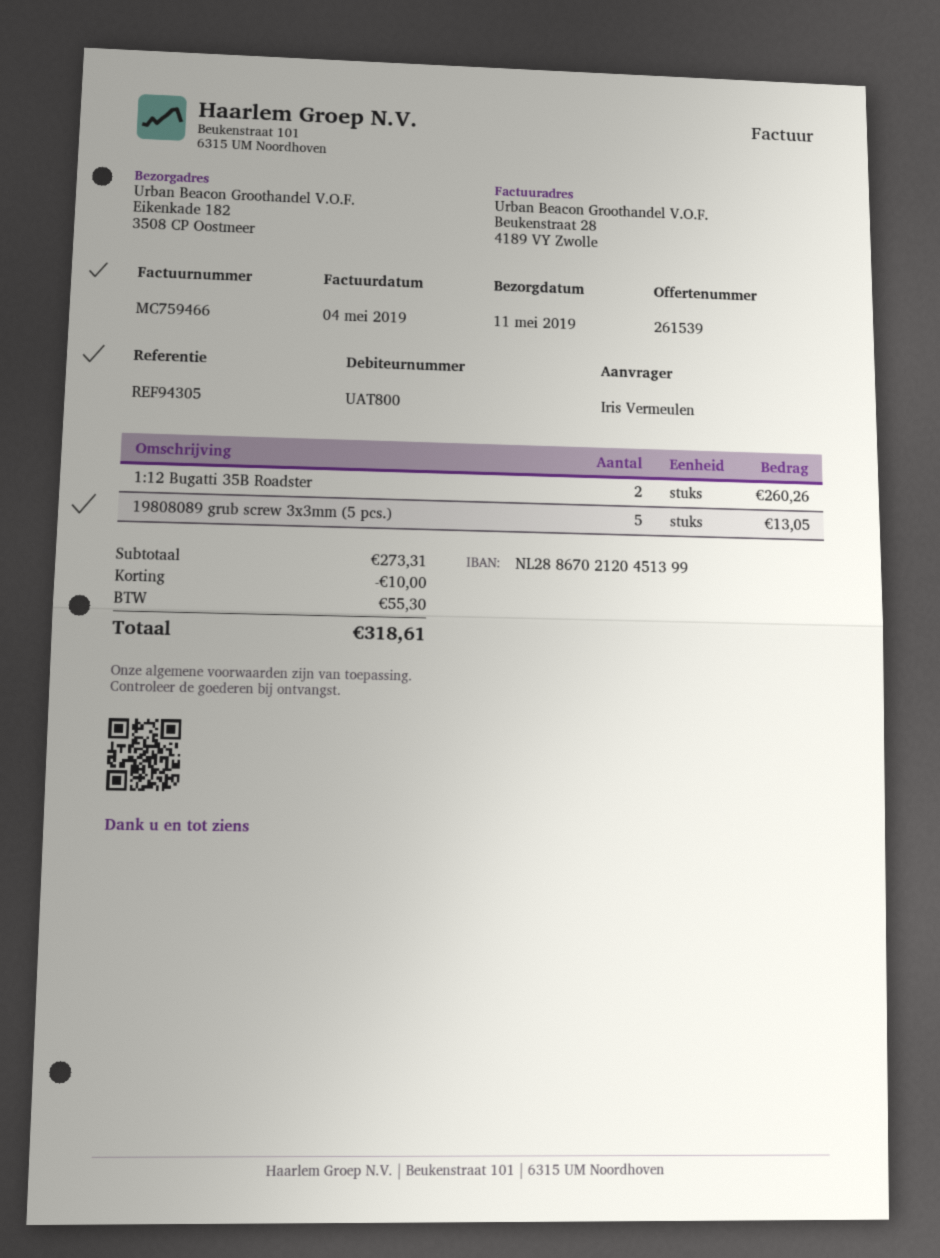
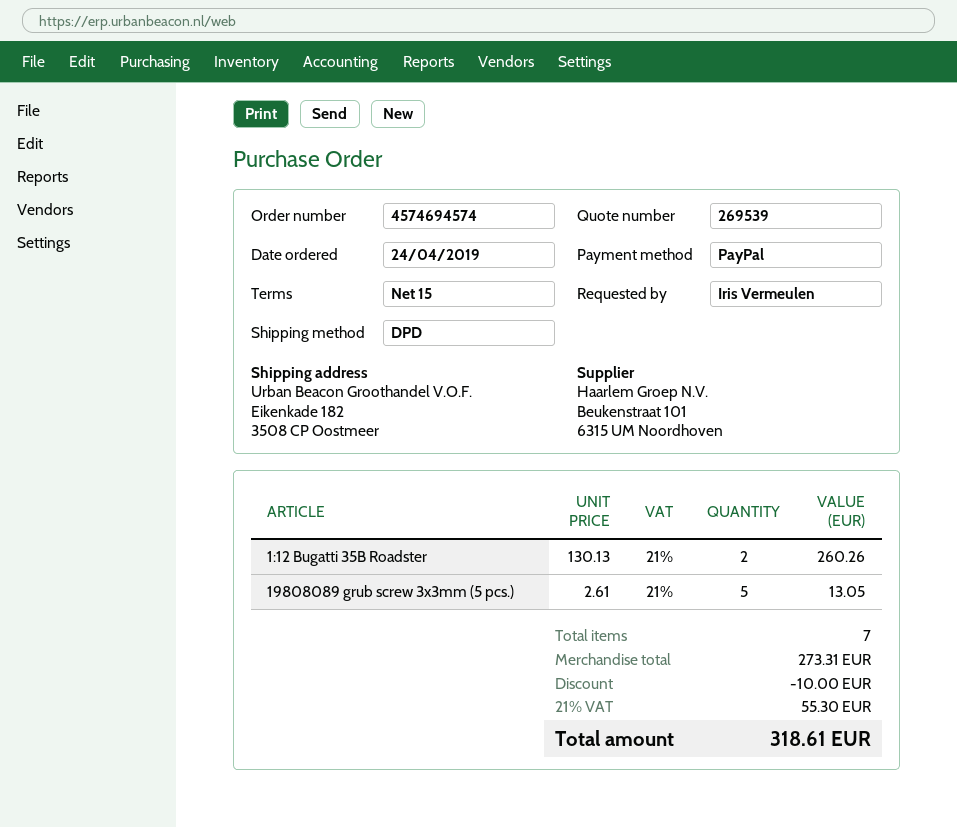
quote number: 261539 -> 269539

